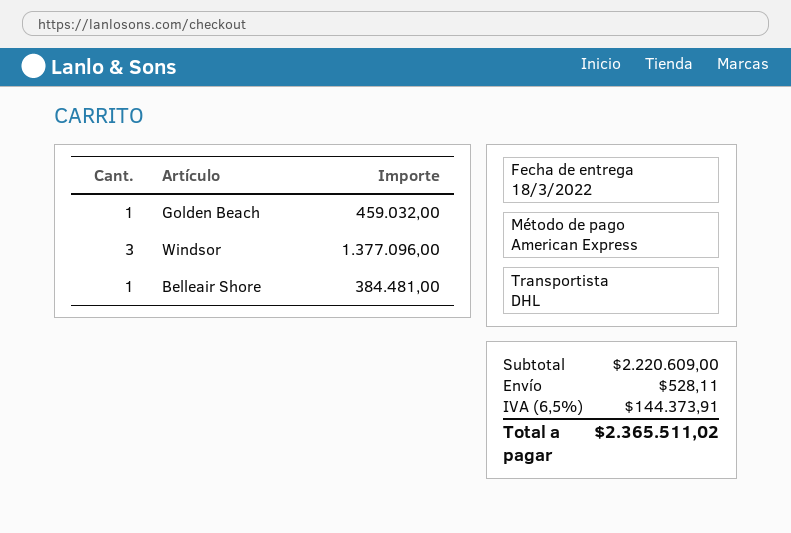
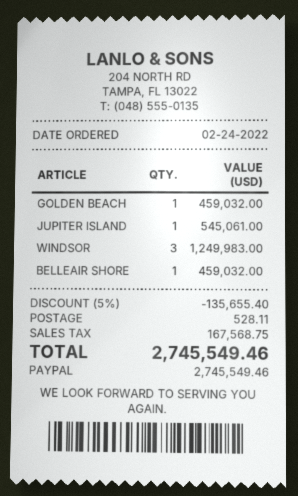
payment method: American Express -> PayPal
Windsor: 3 for 1377096.00 -> 3 for 1249983.00
Belleair Shore: 1 for 384481.00 -> 1 for 459032.00
JUPITER ISLAND: none -> 1 for 545061.00
discount: none -> 5% = 135655.40
tax: 144373.91 -> 167568.75
total: 2365511.02 -> 2745549.46

